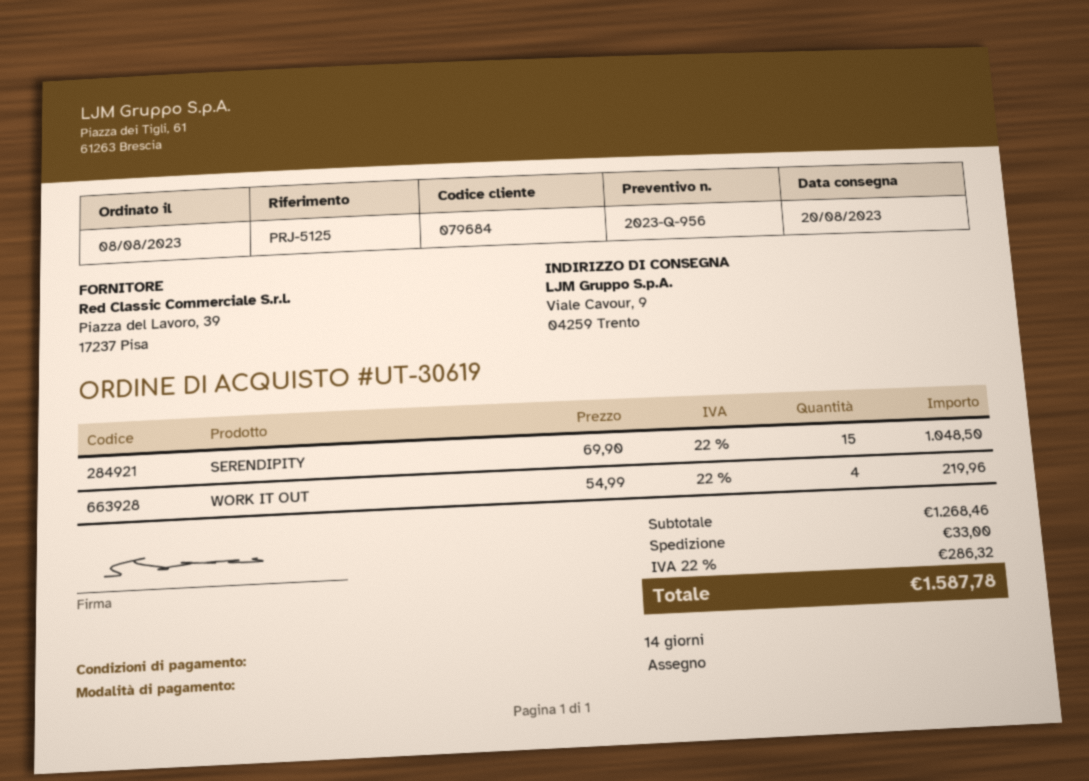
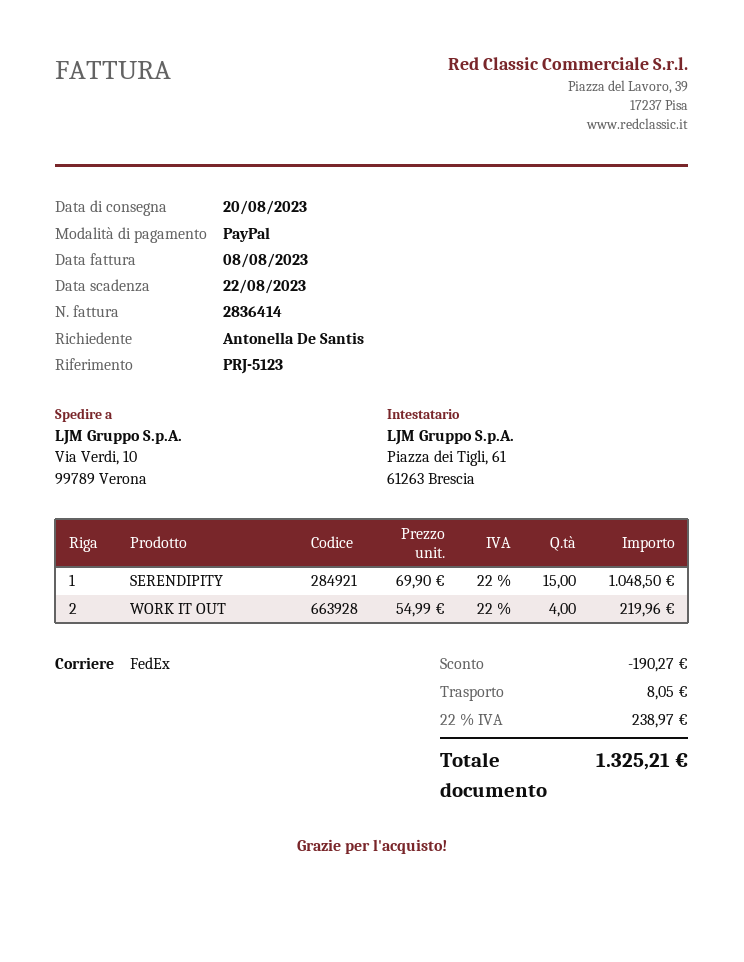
reference: PRJ-5125 -> PRJ-5123
payment method: cheque -> PayPal
ship to: Viale Cavour, 9, 04259 Trento -> Via Verdi, 10, 99789 Verona
discount: none -> 190.27
shipping: 33.00 -> 8.05
tax: 22% = 286.32 -> 22% = 238.97
total: 1587.78 -> 1325.21

